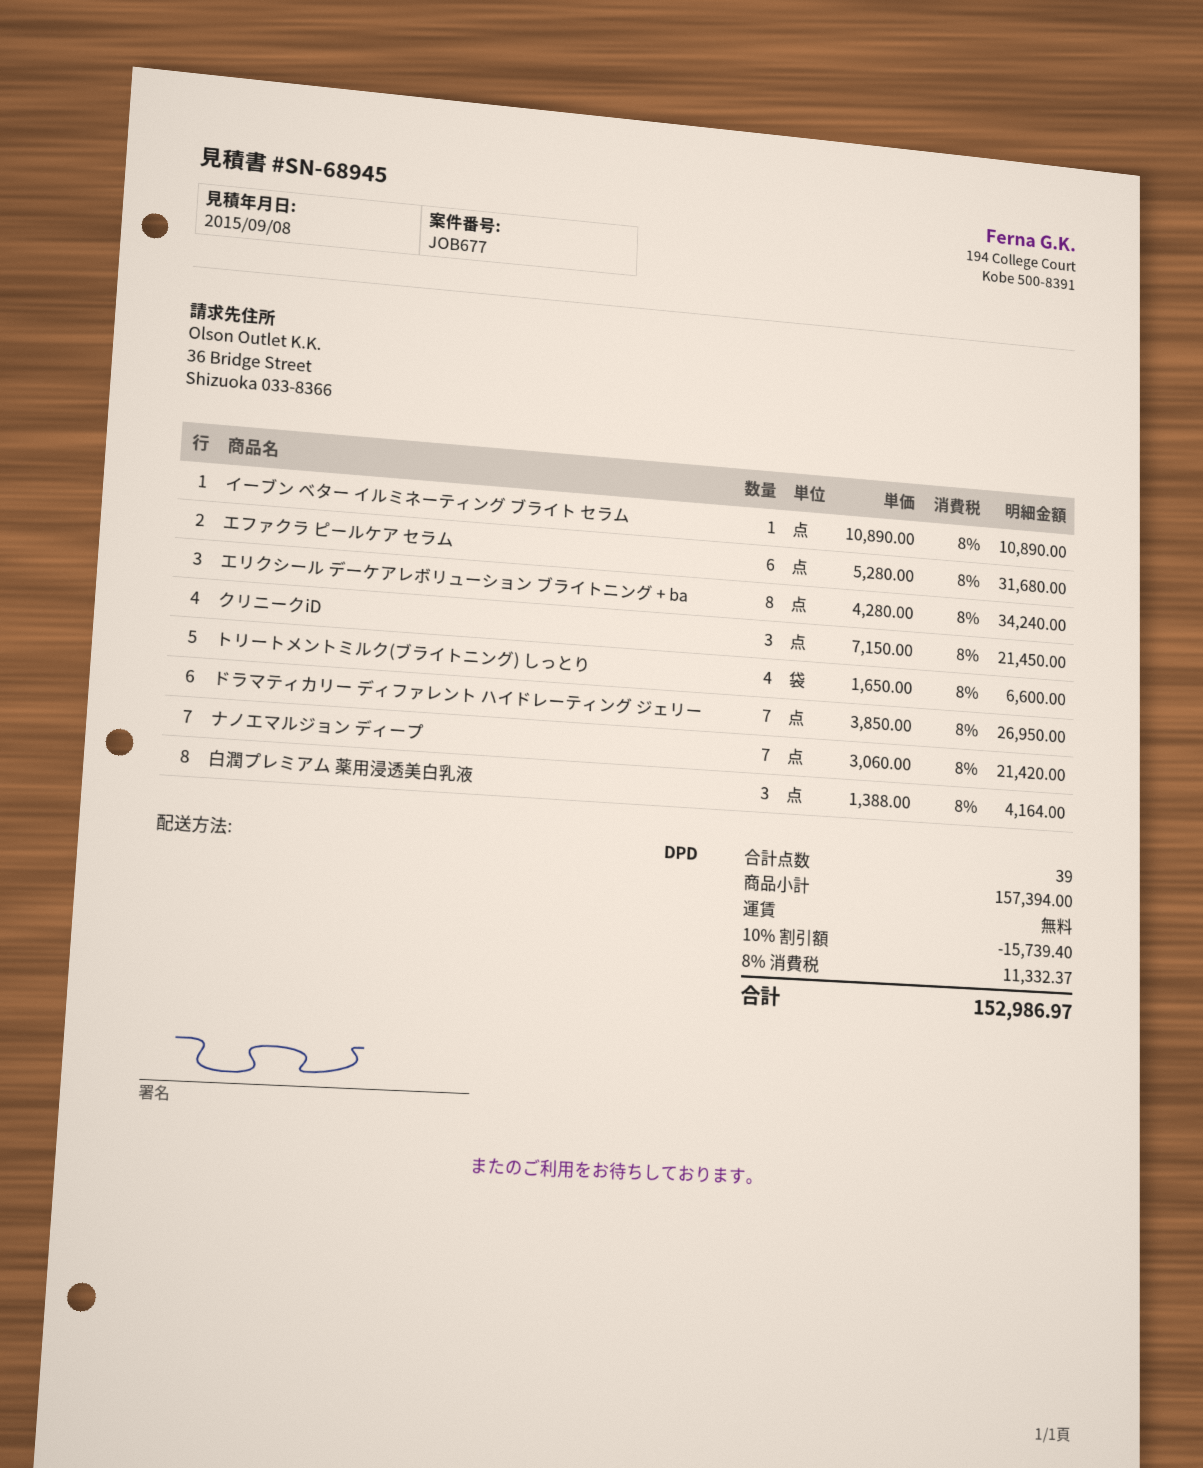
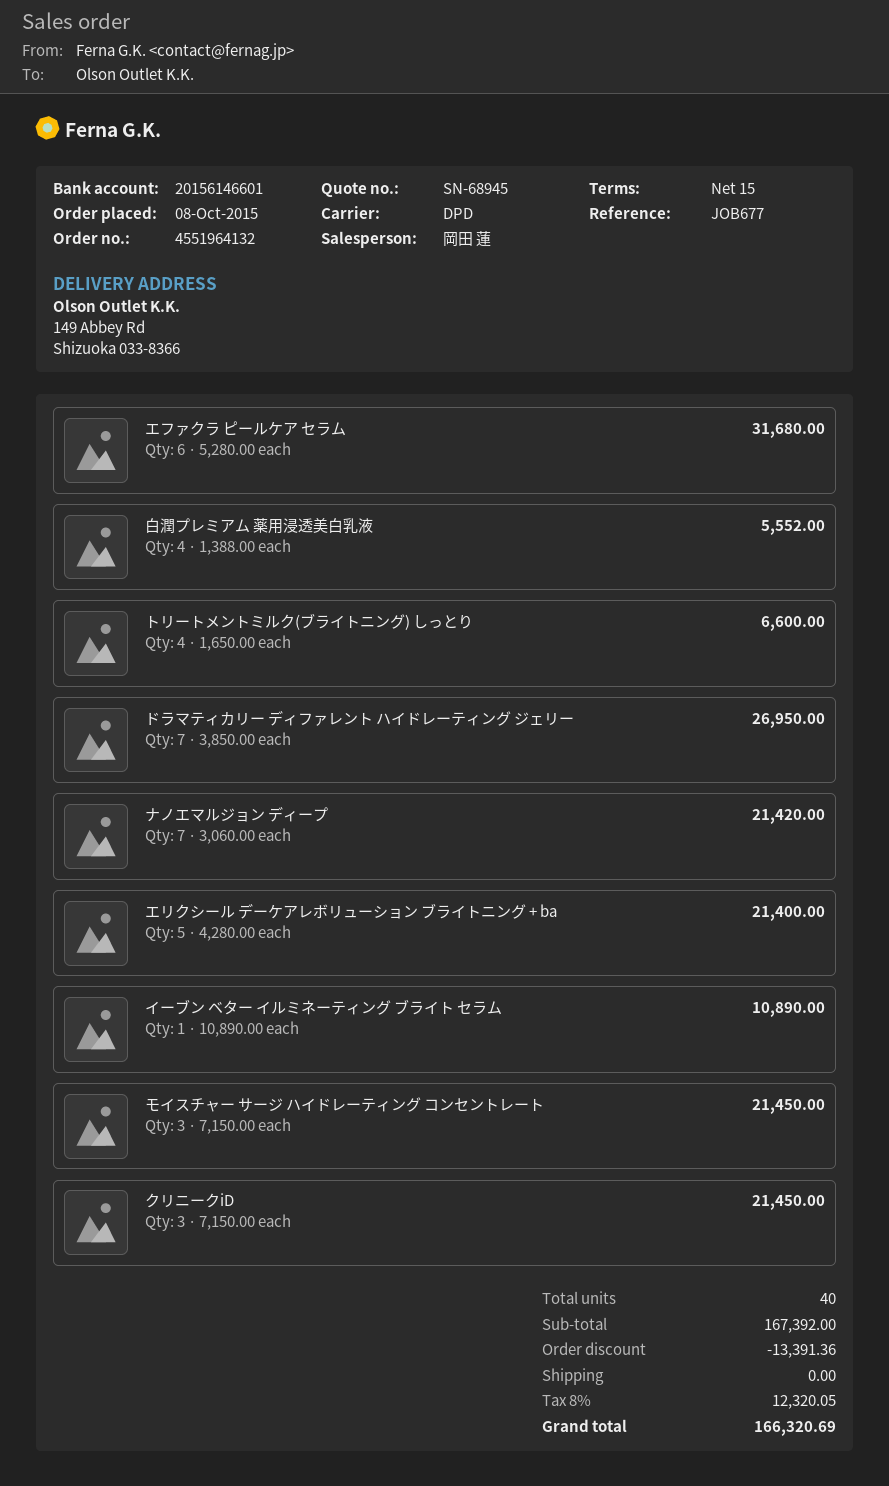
エリクシール デーケアレボリューション ブライトニング + ba: 8 x 4280.00 = 34240.00 -> 5 x 4280.00 = 21400.00
白潤プレミアム 薬用浸透美白乳液: 3 x 1388.00 = 4164.00 -> 4 x 1388.00 = 5552.00
モイスチャー サージ ハイドレーティング コンセントレート: none -> 3 x 7150.00 = 21450.00
total quantity: 39 -> 40
subtotal: 157394.00 -> 167392.00
discount: 15739.40 -> 13391.36
tax: 8% = 11332.37 -> 8% = 12320.05
total: 152986.97 -> 166320.69

